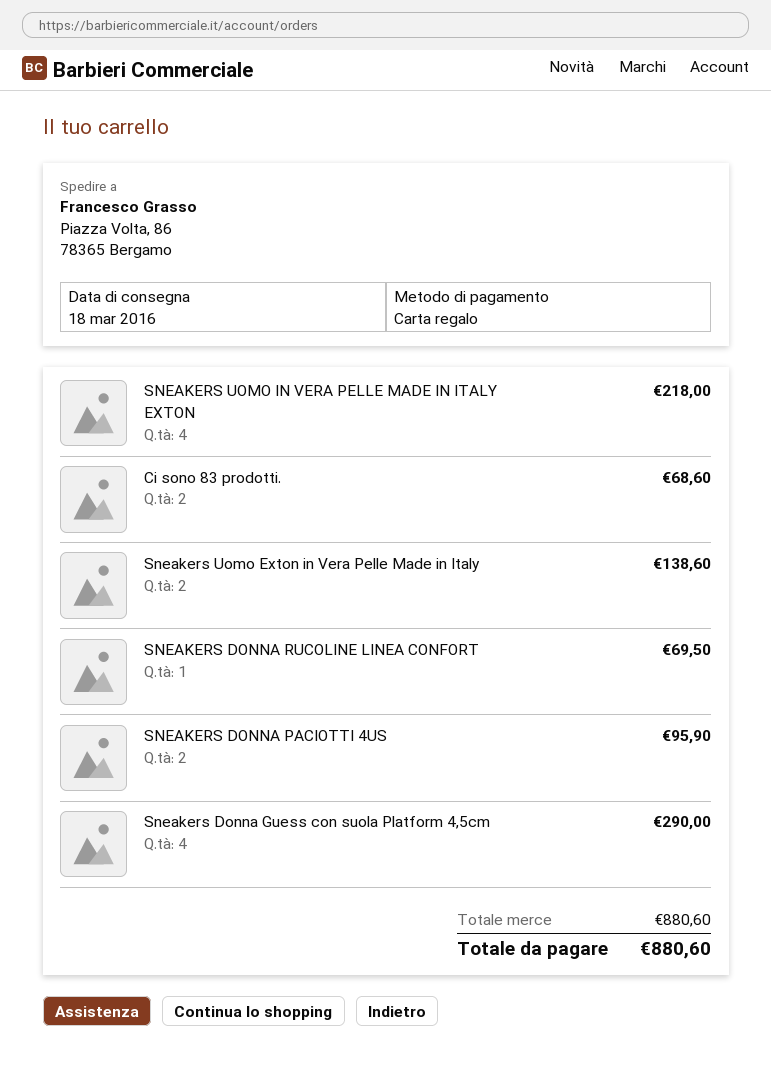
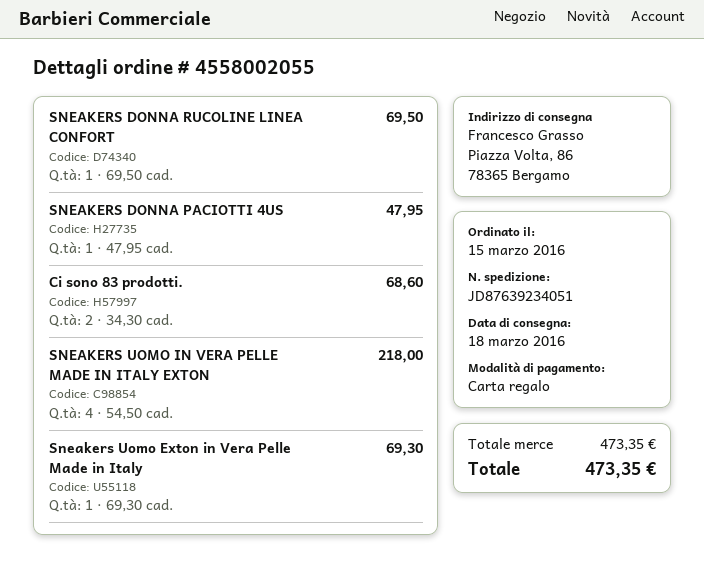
Sneakers Uomo Exton in Vera Pelle Made in Italy: 2 for 138.60 -> 1 for 69.30
SNEAKERS DONNA PACIOTTI 4US: 2 for 95.90 -> 1 for 47.95
Sneakers Donna Guess con suola Platform 4,5cm: 4 for 290.00 -> none
subtotal: 880.60 -> 473.35
total: 880.60 -> 473.35

